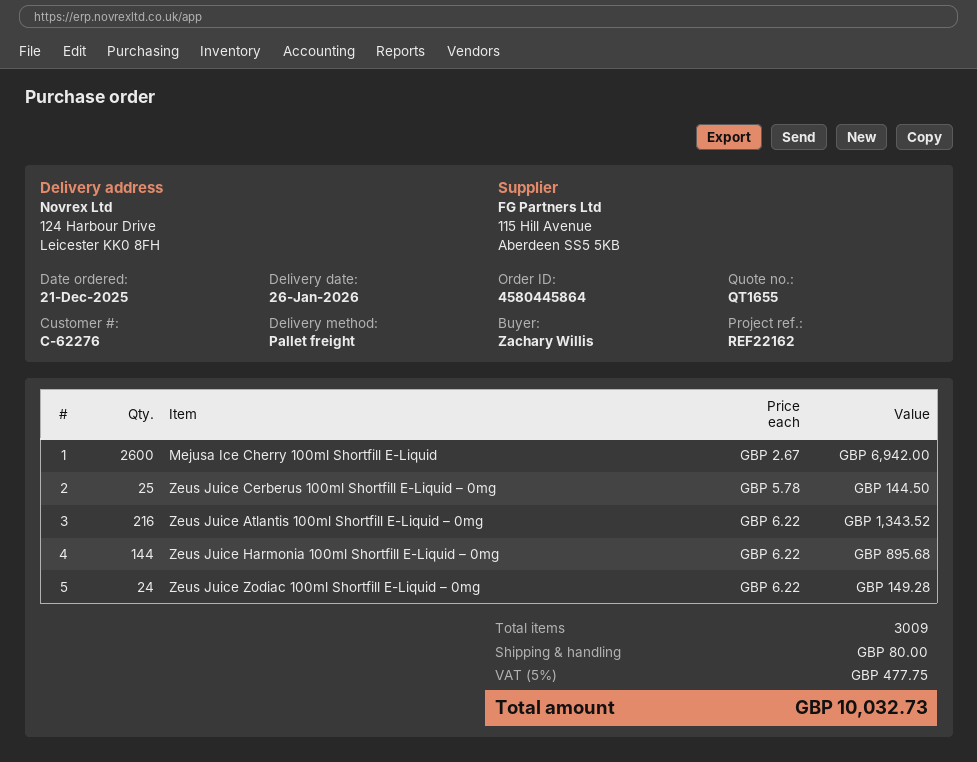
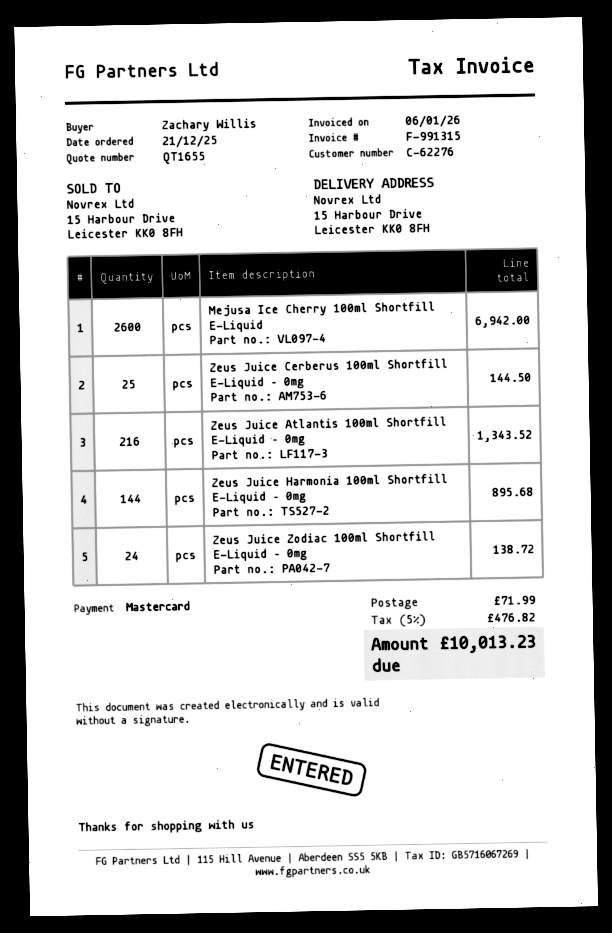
ship to: 124 Harbour Drive, Leicester KK0 8FH -> 15 Harbour Drive, Leicester KK0 8FH
Zeus Juice Zodiac 100ml Shortfill E-Liquid – 0mg: 24 for 149.28 -> 24 for 138.72
shipping: 80.00 -> 71.99
tax: 5% = 477.75 -> 5% = 476.82
total: 10032.73 -> 10013.23

